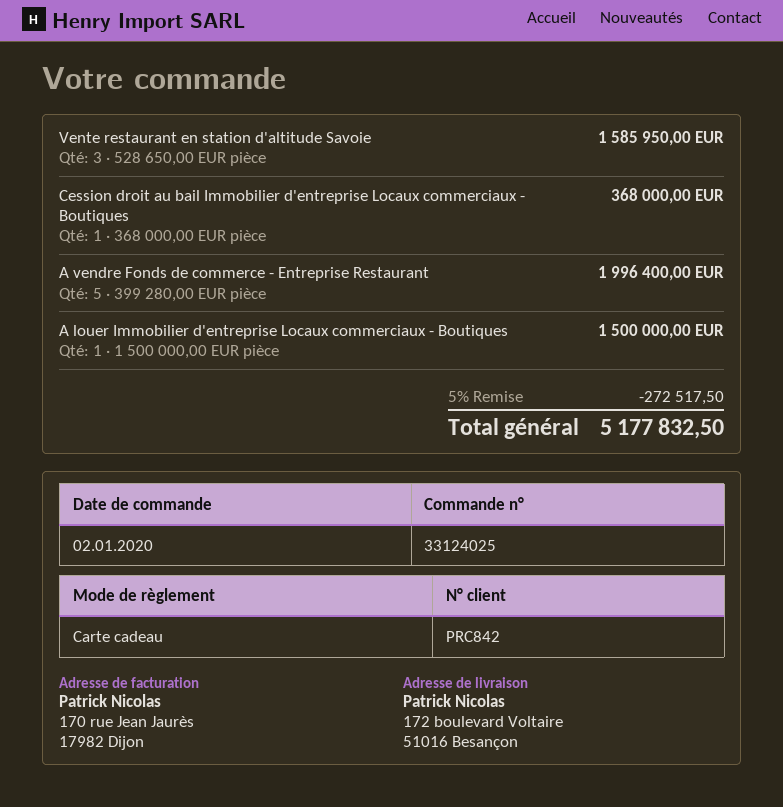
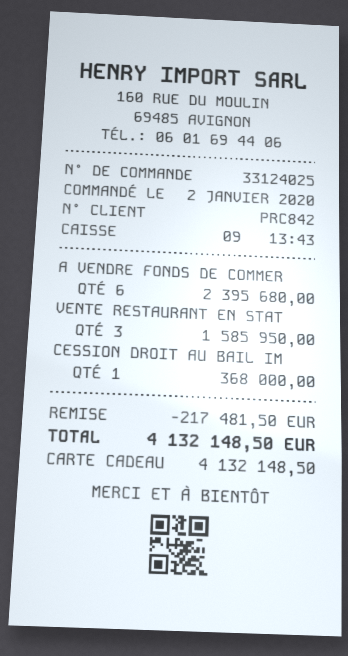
A vendre Fonds de commerce - Entreprise Restaurant: 5 for 1996400.00 -> 6 for 2395680.00
A louer Immobilier d'entreprise Locaux commerciaux - Boutiques: 1 for 1500000.00 -> none
discount: 272517.50 -> 217481.50
total: 5177832.50 -> 4132148.50

